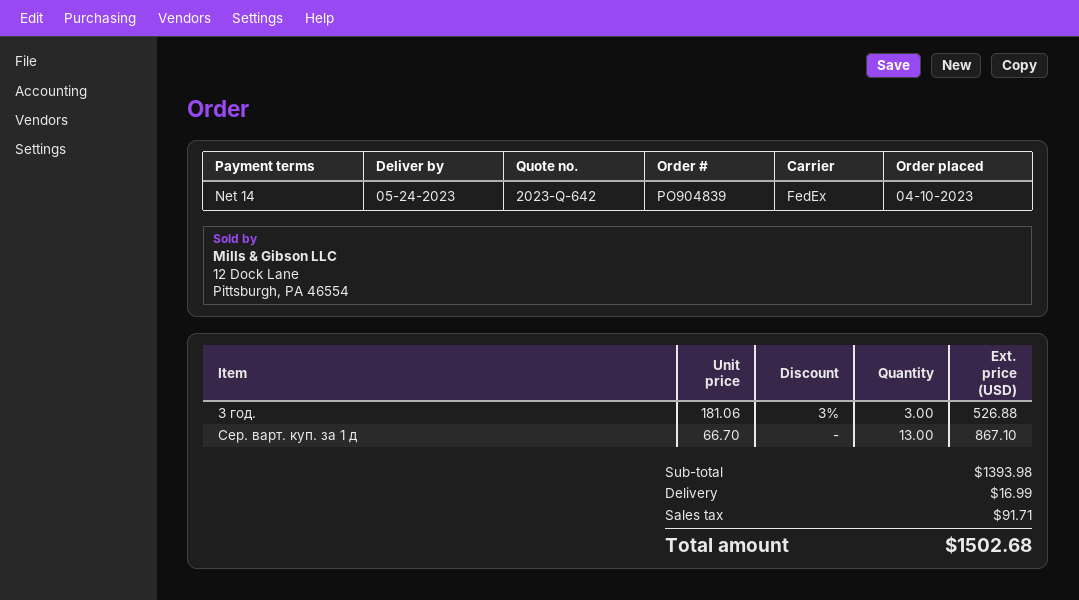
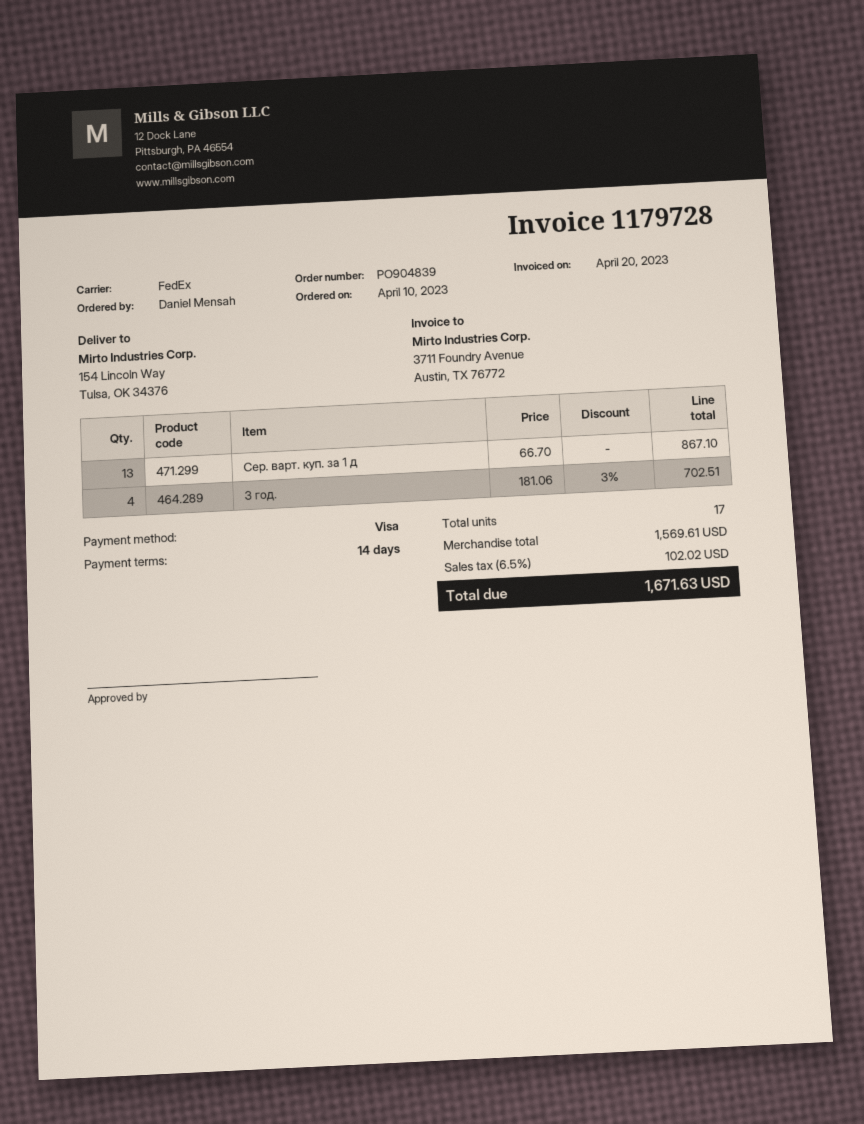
3 год.: 3 x 181.06 - 3% = 526.88 -> 4 x 181.06 - 3% = 702.51
subtotal: 1393.98 -> 1569.61
shipping: 16.99 -> none
tax: 91.71 -> 102.02
total: 1502.68 -> 1671.63

